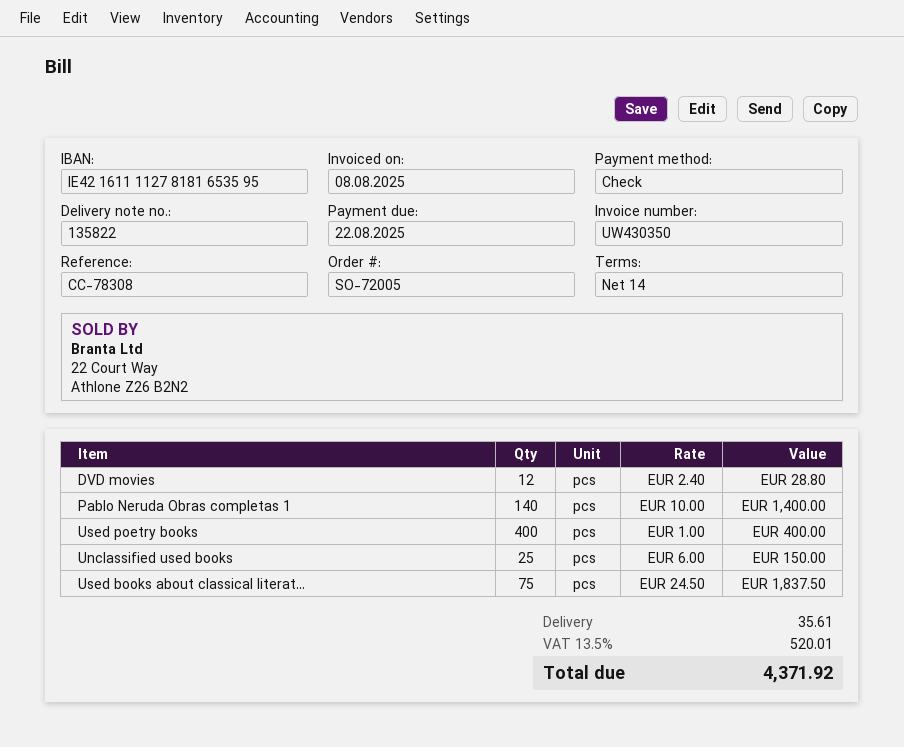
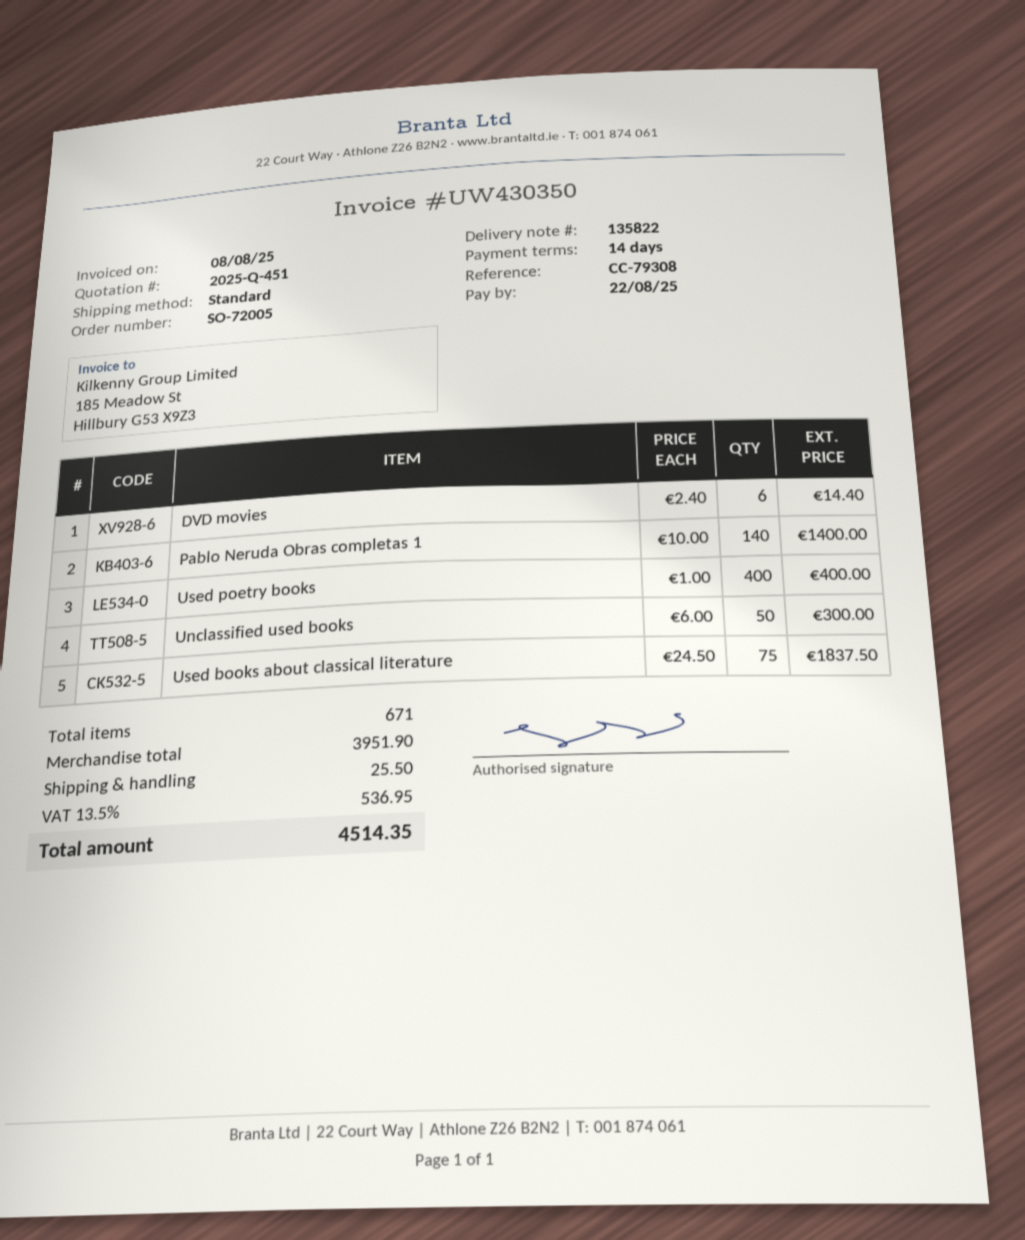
reference: CC-78308 -> CC-79308
DVD movies: 12 x 2.40 = 28.80 -> 6 x 2.40 = 14.40
Unclassified used books: 25 x 6.00 = 150.00 -> 50 x 6.00 = 300.00
shipping: 35.61 -> 25.50
tax: 13.5% = 520.01 -> 13.5% = 536.95
total: 4371.92 -> 4514.35

